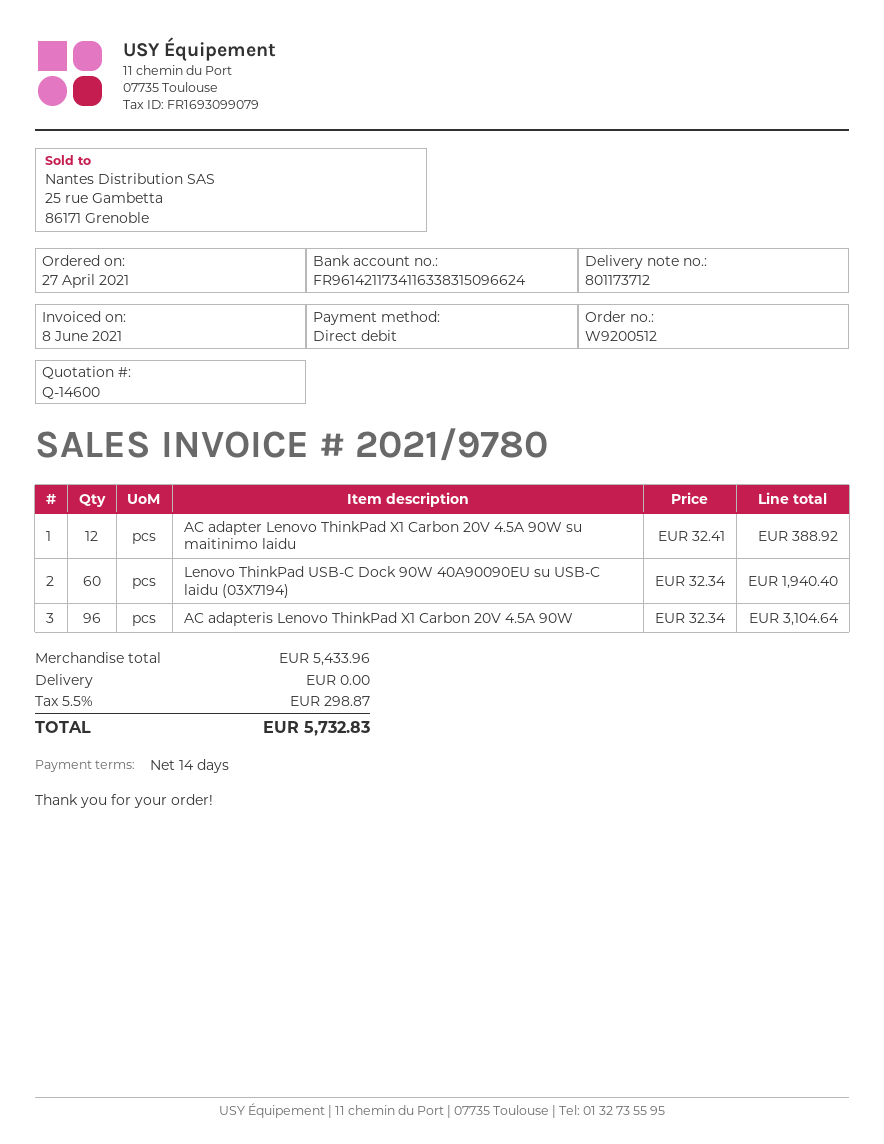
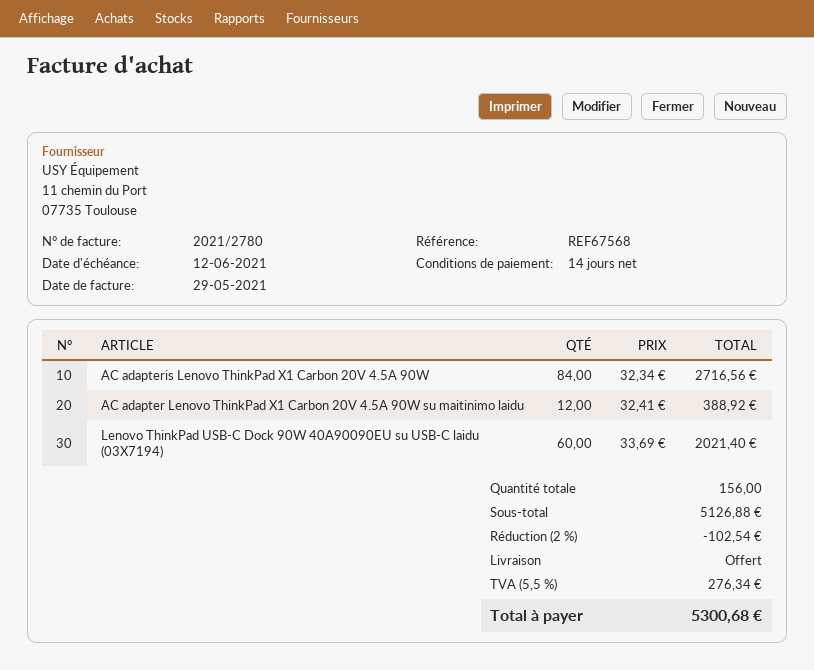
invoice number: 2021/9780 -> 2021/2780
invoice date: 2021-06-08 -> 2021-05-29
Lenovo ThinkPad USB-C Dock 90W 40A90090EU su USB-C laidu (03X7194): 60 x 32.34 = 1940.40 -> 60 x 33.69 = 2021.40
AC adapteris Lenovo ThinkPad X1 Carbon 20V 4.5A 90W: 96 x 32.34 = 3104.64 -> 84 x 32.34 = 2716.56
subtotal: 5433.96 -> 5126.88
discount: none -> 2% = 102.54
tax: 5.5% = 298.87 -> 5.5% = 276.34
total: 5732.83 -> 5300.68

